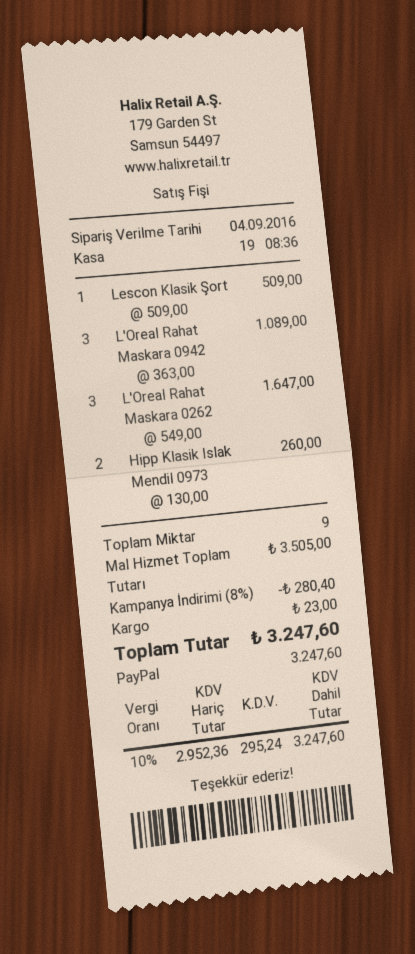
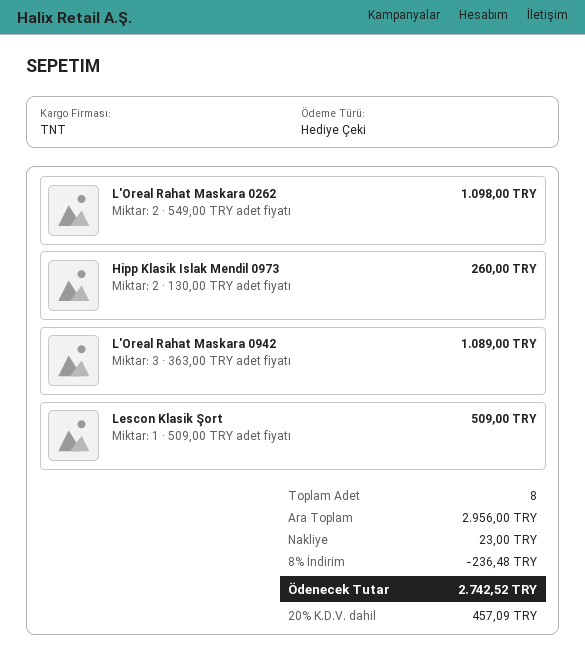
payment method: PayPal -> gift card
L'Oreal Rahat Maskara 0262: 3 x 549.00 = 1647.00 -> 2 x 549.00 = 1098.00
total quantity: 9 -> 8
subtotal: 3505.00 -> 2956.00
discount: 8% = 280.40 -> 8% = 236.48
tax: 10% = 295.24 -> 20% = 457.09
total: 3247.60 -> 2742.52

